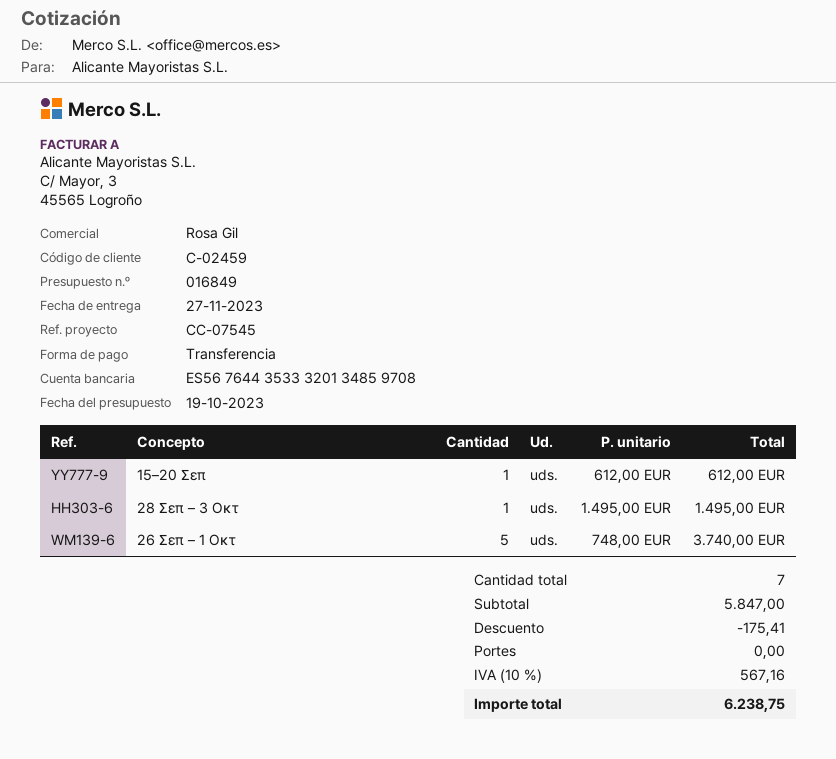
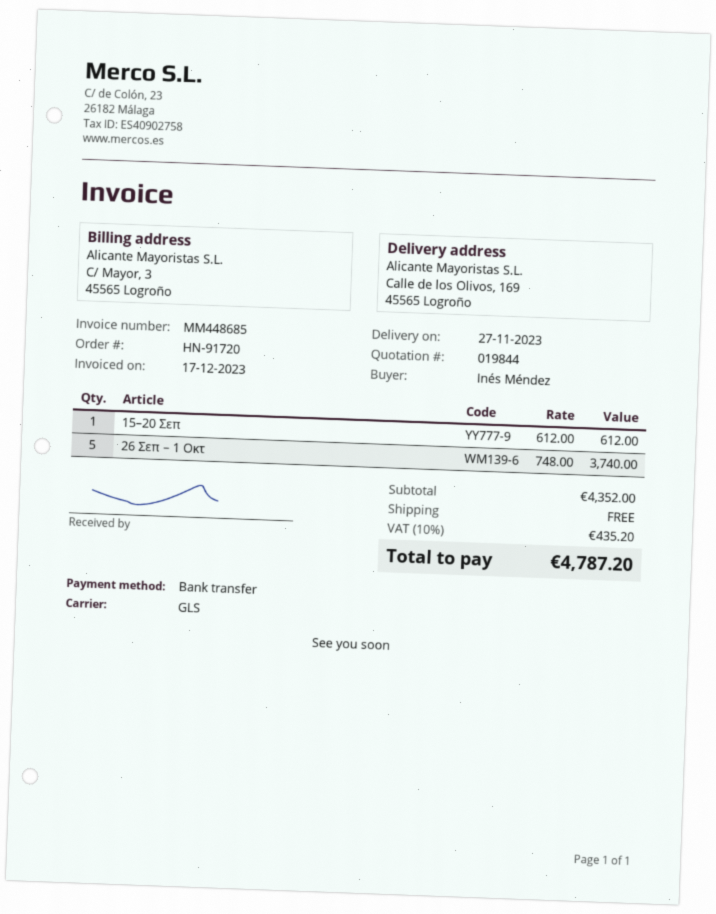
quote number: 016849 -> 019844
28 Σεπ – 3 Οκτ: 1 x 1495.00 = 1495.00 -> none
subtotal: 5847.00 -> 4352.00
discount: 175.41 -> none
tax: 10% = 567.16 -> 10% = 435.20
total: 6238.75 -> 4787.20

